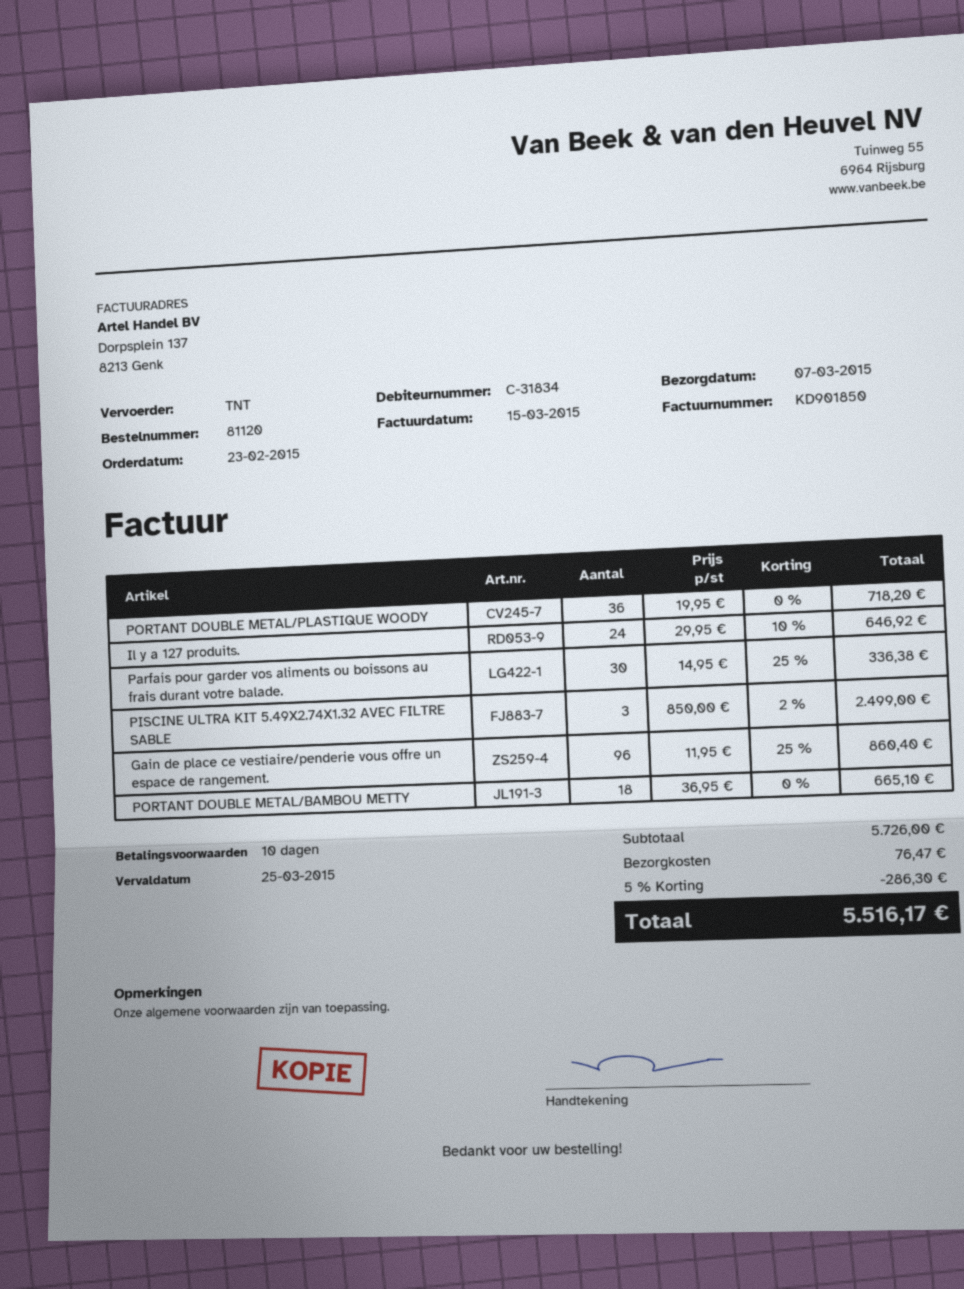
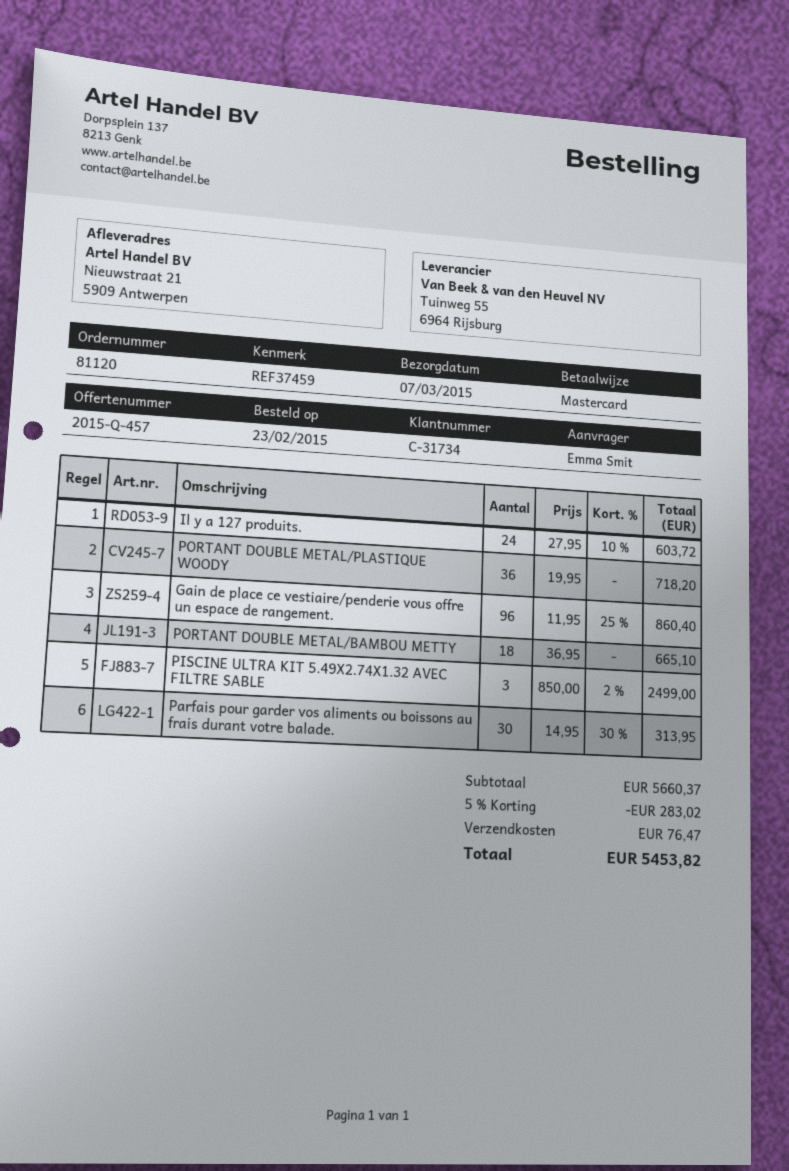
customer number: C-31834 -> C-31734
Il y a 127 produits.: 24 x 29.95 - 10% = 646.92 -> 24 x 27.95 - 10% = 603.72
Parfais pour garder vos aliments ou boissons au frais durant votre balade.: 30 x 14.95 - 25% = 336.38 -> 30 x 14.95 - 30% = 313.95
subtotal: 5726.00 -> 5660.37
discount: 5% = 286.30 -> 5% = 283.02
total: 5516.17 -> 5453.82

